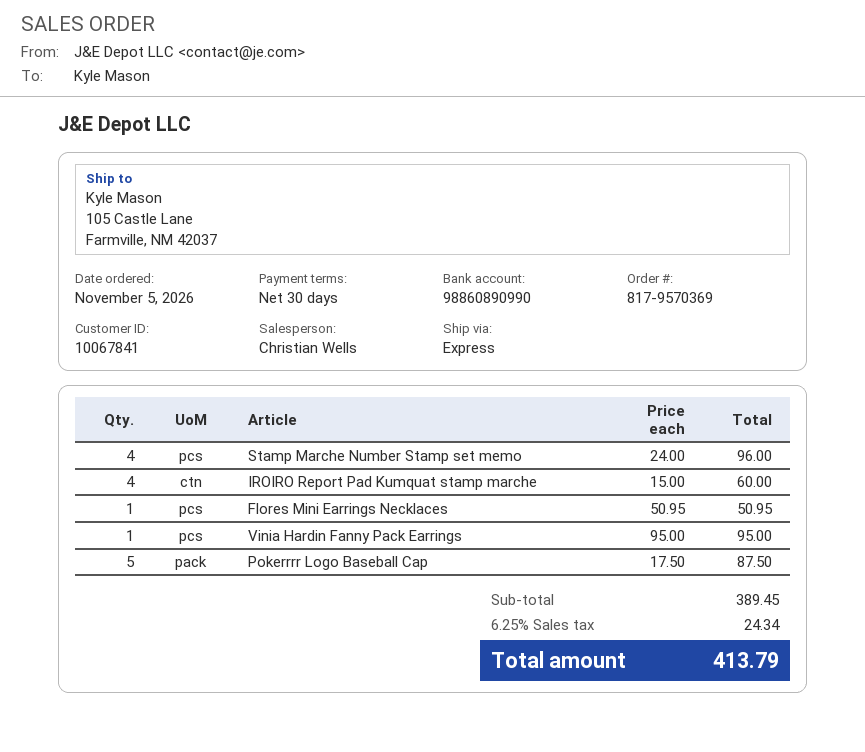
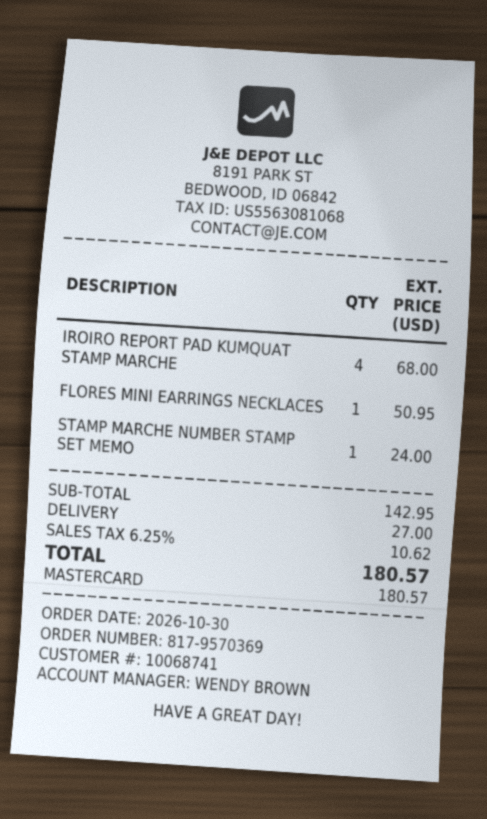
order date: 2026-11-05 -> 2026-10-30
customer number: 10067841 -> 10068741
sales rep: Christian Wells -> WENDY BROWN
Stamp Marche Number Stamp set memo: 4 for 96.00 -> 1 for 24.00
IROIRO Report Pad Kumquat stamp marche: 4 for 60.00 -> 4 for 68.00
Vinia Hardin Fanny Pack Earrings: 1 for 95.00 -> none
Pokerrrr Logo Baseball Cap: 5 for 87.50 -> none
subtotal: 389.45 -> 142.95
shipping: none -> 27.00
tax: 6.25% = 24.34 -> 6.25% = 10.62
total: 413.79 -> 180.57

